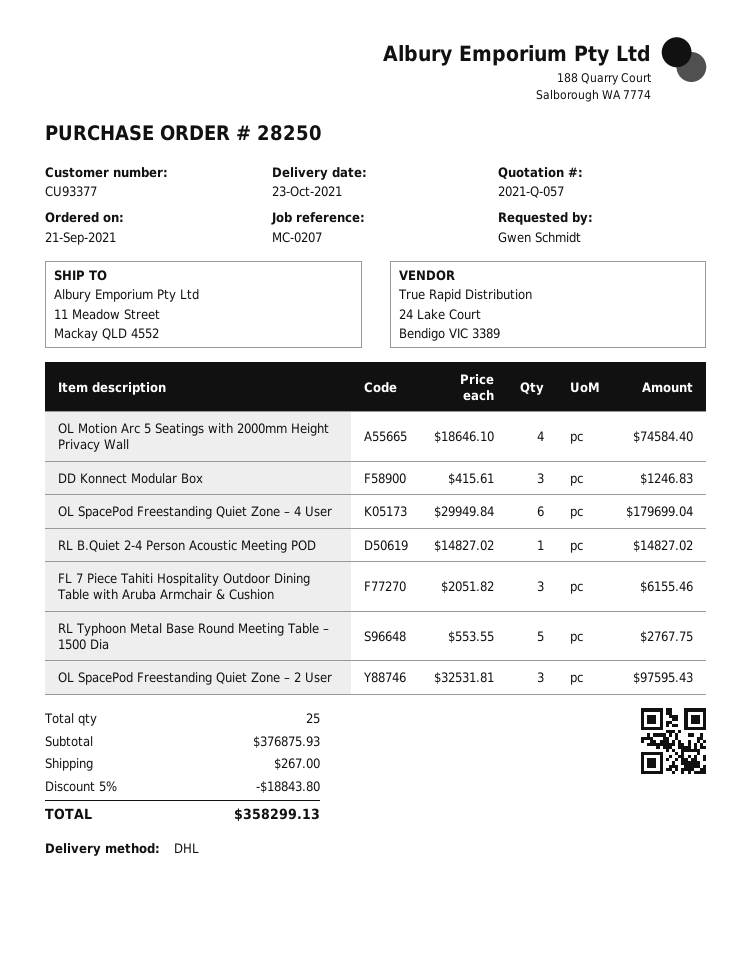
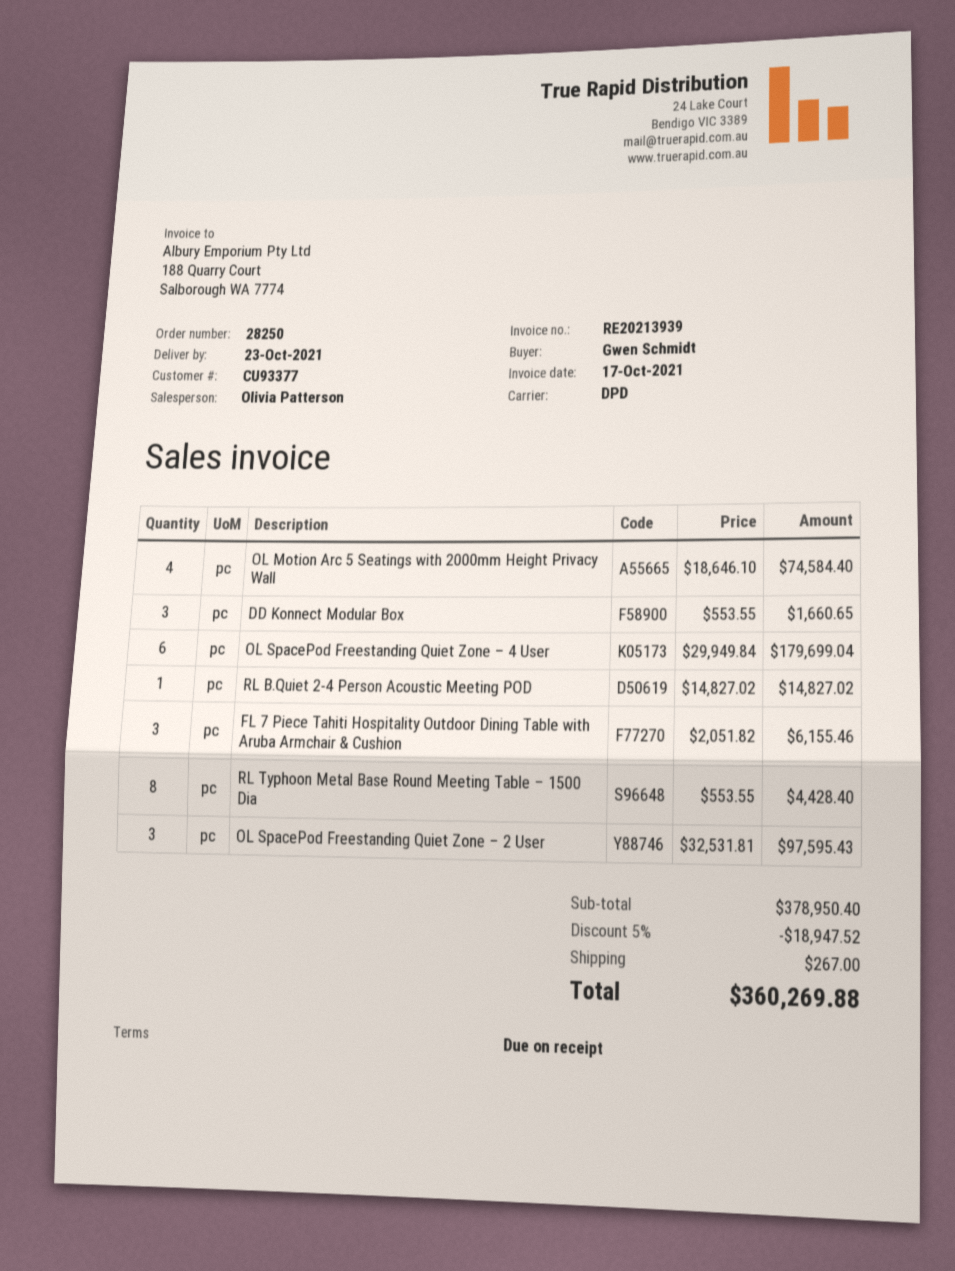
shipping method: DHL -> DPD
DD Konnect Modular Box: 3 x 415.61 = 1246.83 -> 3 x 553.55 = 1660.65
RL Typhoon Metal Base Round Meeting Table – 1500 Dia: 5 x 553.55 = 2767.75 -> 8 x 553.55 = 4428.40
subtotal: 376875.93 -> 378950.40
discount: 5% = 18843.80 -> 5% = 18947.52
total: 358299.13 -> 360269.88

